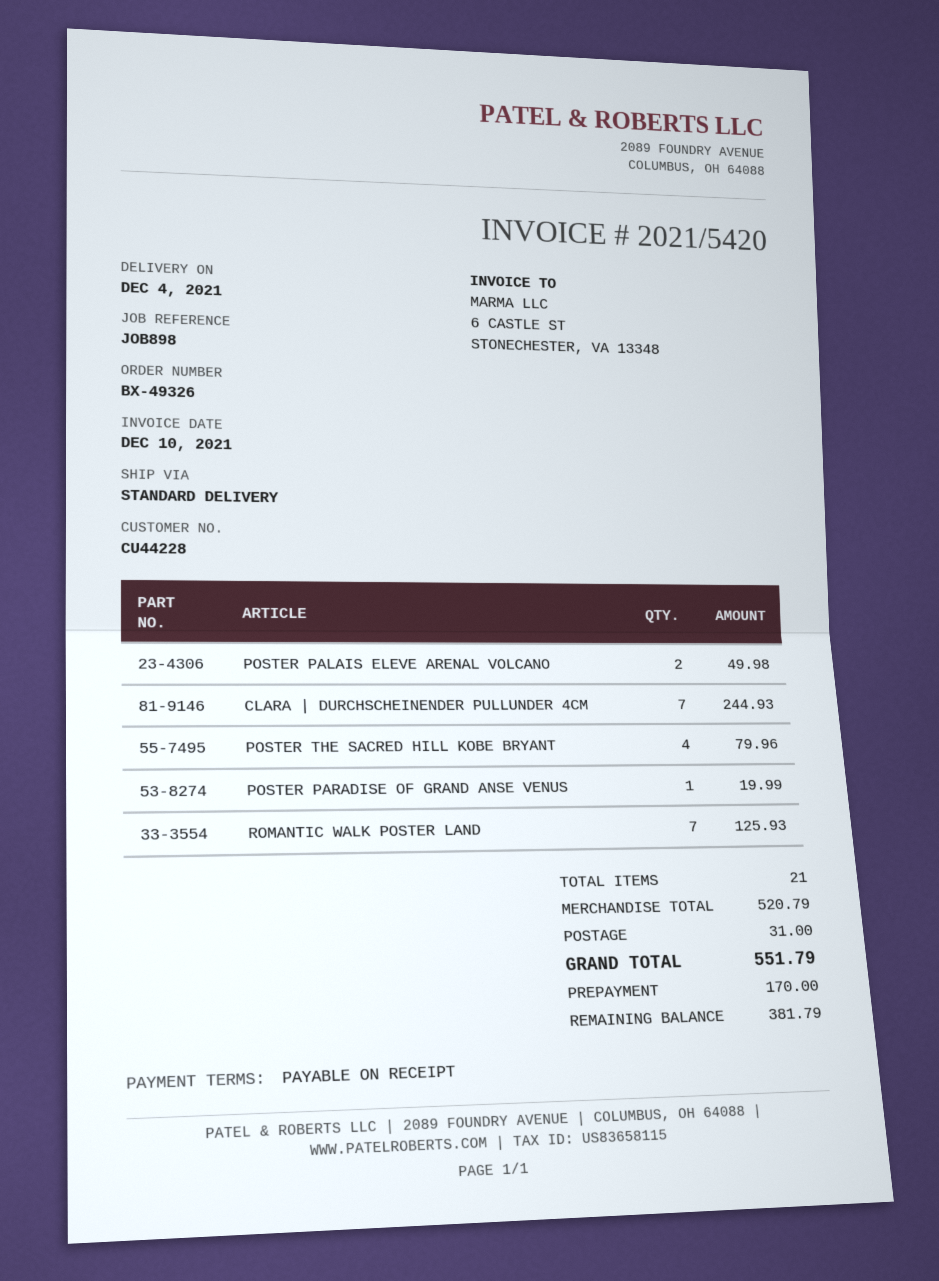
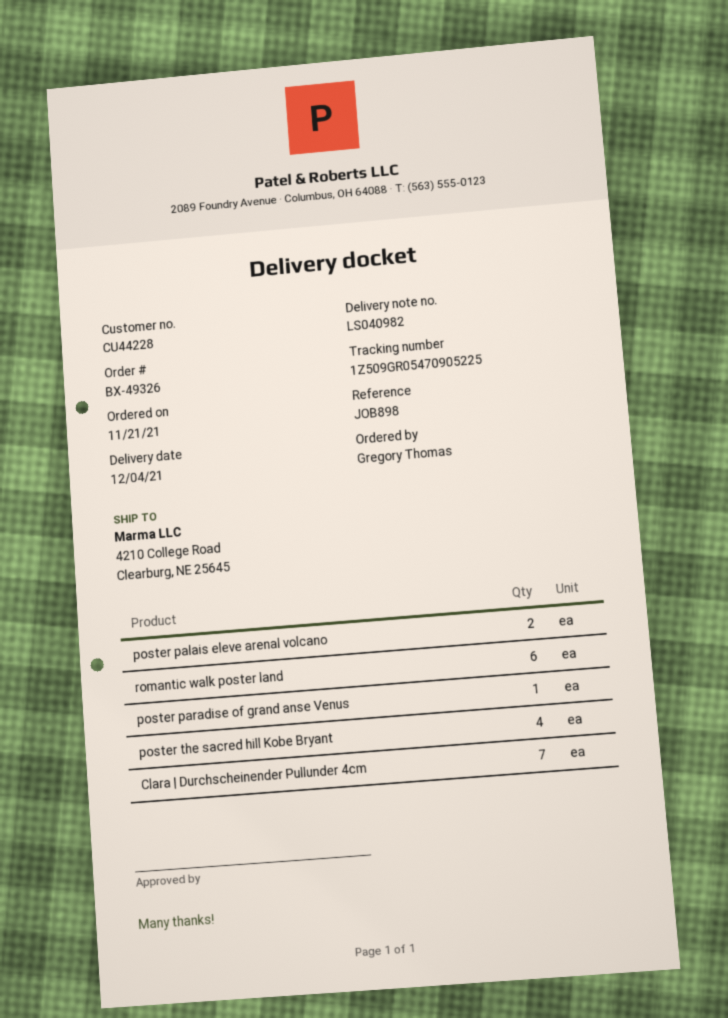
ROMANTIC WALK POSTER LAND: 7 -> 6

